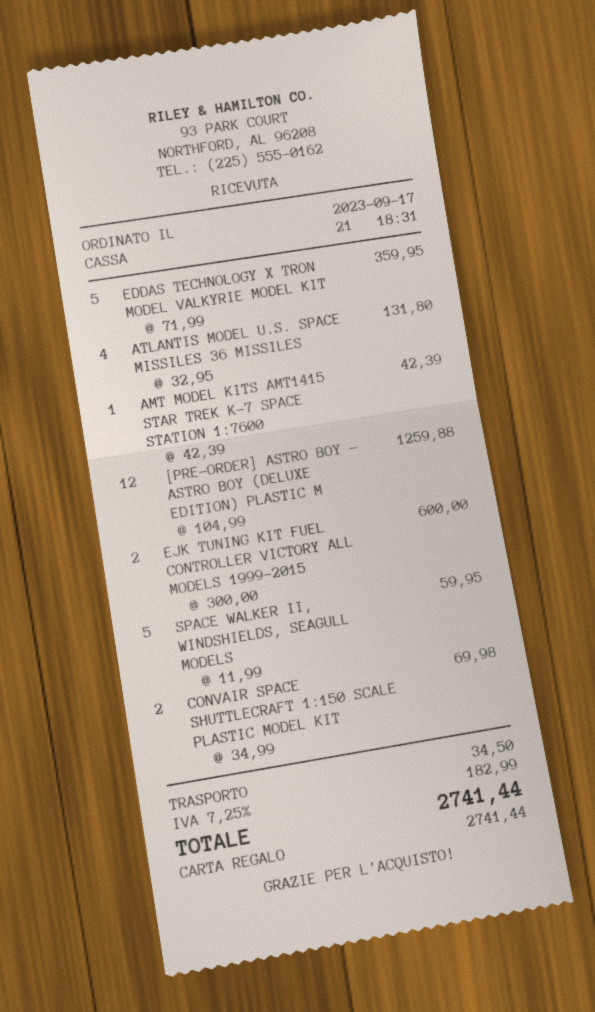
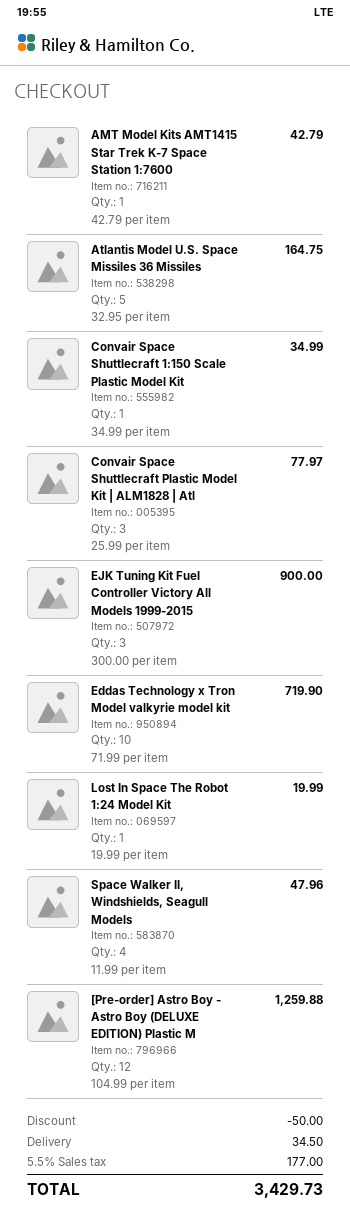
EDDAS TECHNOLOGY X TRON MODEL VALKYRIE MODEL KIT: 5 x 71.99 = 359.95 -> 10 x 71.99 = 719.90
ATLANTIS MODEL U.S. SPACE MISSILES 36 MISSILES: 4 x 32.95 = 131.80 -> 5 x 32.95 = 164.75
AMT MODEL KITS AMT1415 STAR TREK K-7 SPACE STATION 1:7600: 1 x 42.39 = 42.39 -> 1 x 42.79 = 42.79
EJK TUNING KIT FUEL CONTROLLER VICTORY ALL MODELS 1999-2015: 2 x 300.00 = 600.00 -> 3 x 300.00 = 900.00
SPACE WALKER II, WINDSHIELDS, SEAGULL MODELS: 5 x 11.99 = 59.95 -> 4 x 11.99 = 47.96
CONVAIR SPACE SHUTTLECRAFT 1:150 SCALE PLASTIC MODEL KIT: 2 x 34.99 = 69.98 -> 1 x 34.99 = 34.99
Convair Space Shuttlecraft Plastic Model Kit | ALM1828 | Atl: none -> 3 x 25.99 = 77.97
Lost In Space The Robot 1:24 Model Kit: none -> 1 x 19.99 = 19.99
discount: none -> 50.00
tax: 7.25% = 182.99 -> 5.5% = 177.00
total: 2741.44 -> 3429.73

